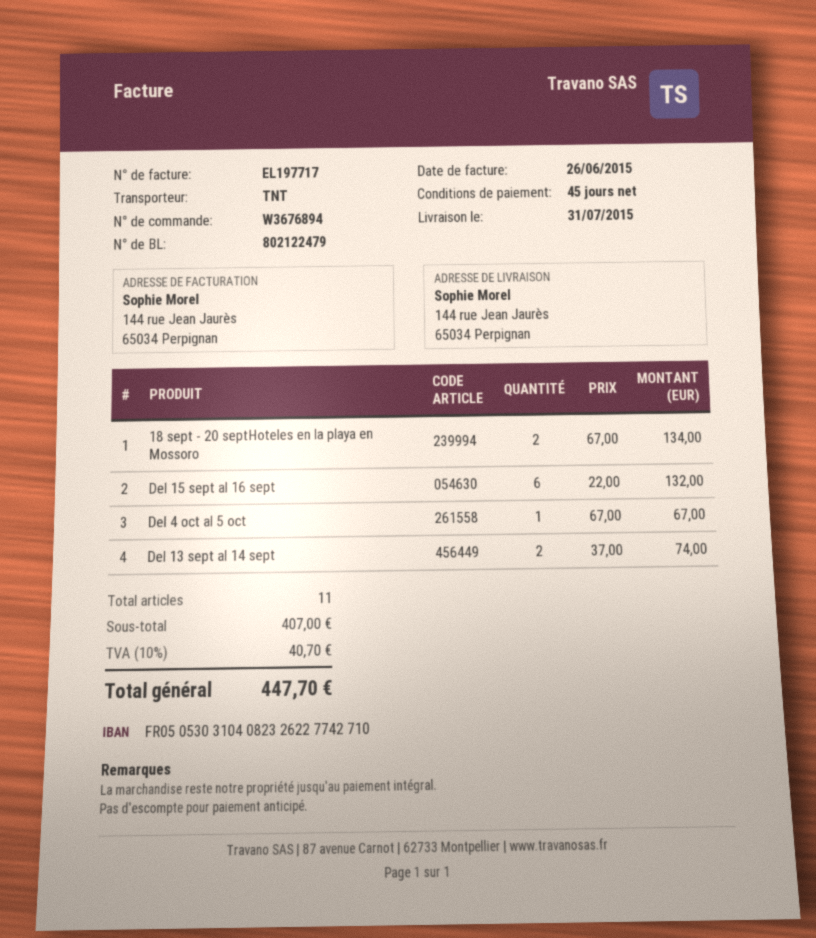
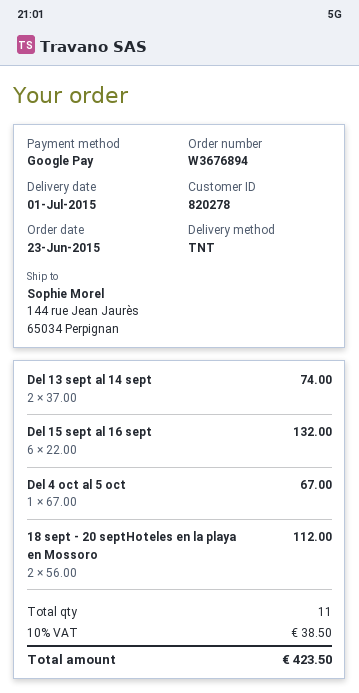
delivery date: 2015-07-31 -> 2015-07-01
18 sept - 20 septHoteles en la playa en Mossoro: 2 x 67.00 = 134.00 -> 2 x 56.00 = 112.00
tax: 10% = 40.70 -> 10% = 38.50
total: 447.70 -> 423.50

